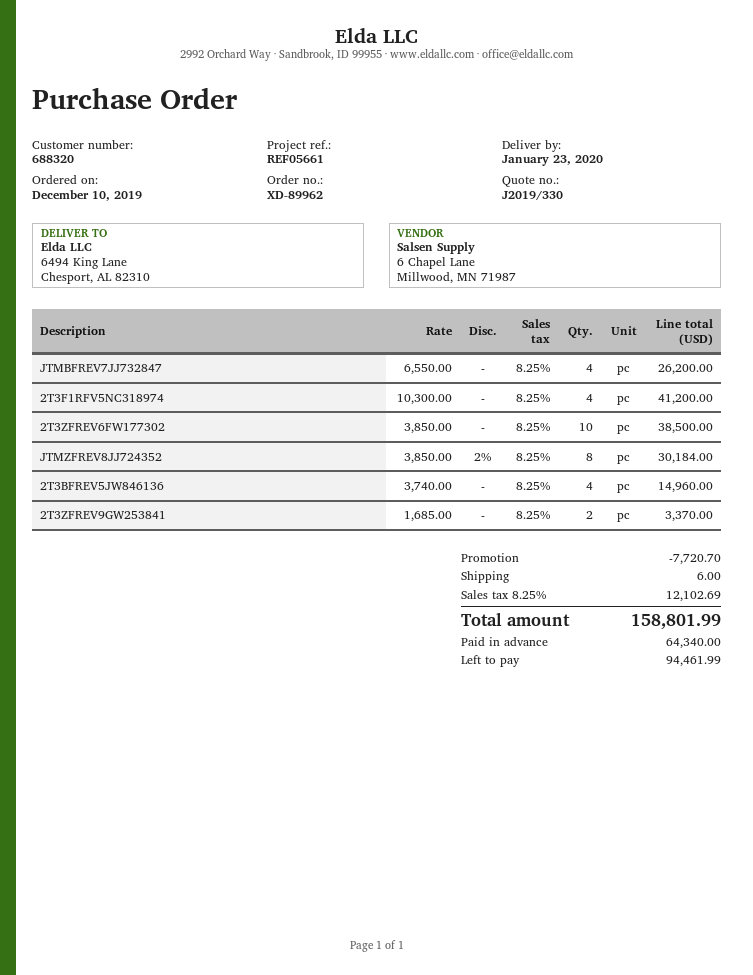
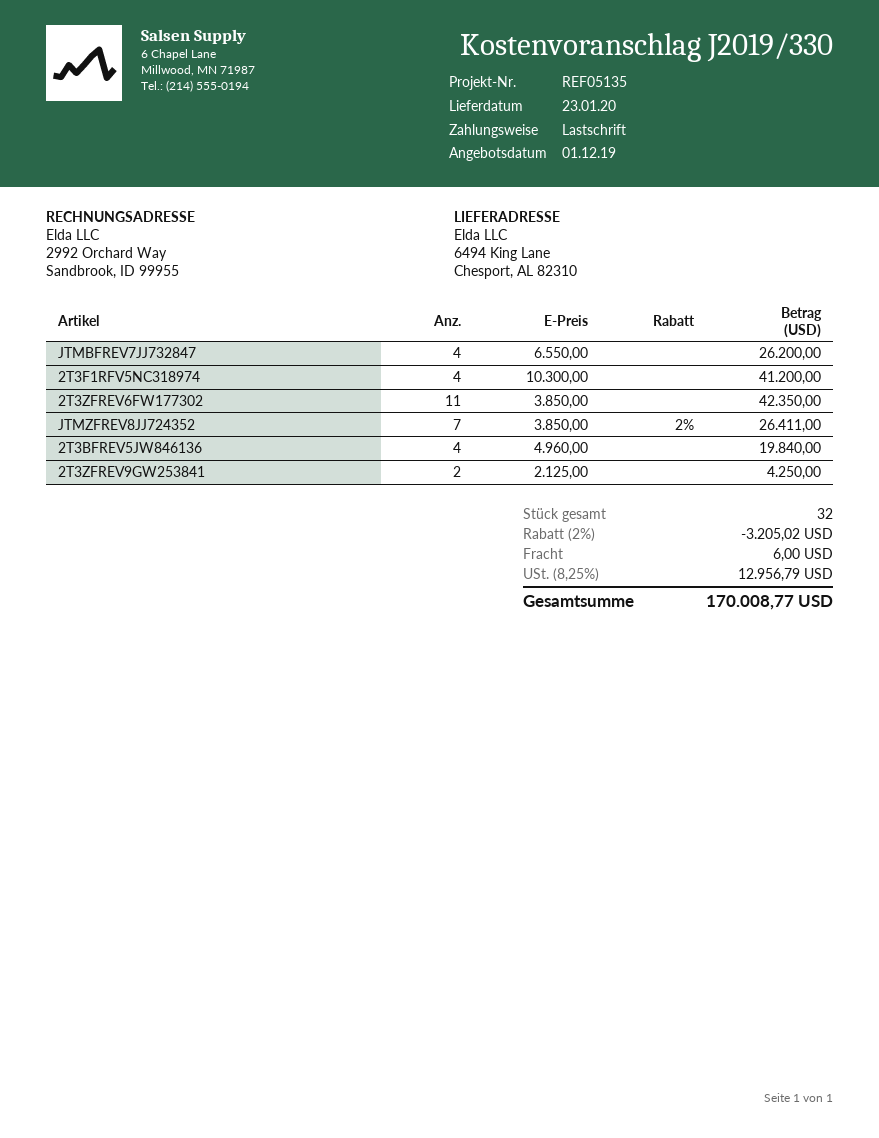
reference: REF05661 -> REF05135
2T3ZFREV6FW177302: 10 x 3850.00 = 38500.00 -> 11 x 3850.00 = 42350.00
JTMZFREV8JJ724352: 8 x 3850.00 - 2% = 30184.00 -> 7 x 3850.00 - 2% = 26411.00
2T3BFREV5JW846136: 4 x 3740.00 = 14960.00 -> 4 x 4960.00 = 19840.00
2T3ZFREV9GW253841: 2 x 1685.00 = 3370.00 -> 2 x 2125.00 = 4250.00
discount: 7720.70 -> 3205.02
tax: 8.25% = 12102.69 -> 8.25% = 12956.79
total: 158801.99 -> 170008.77

